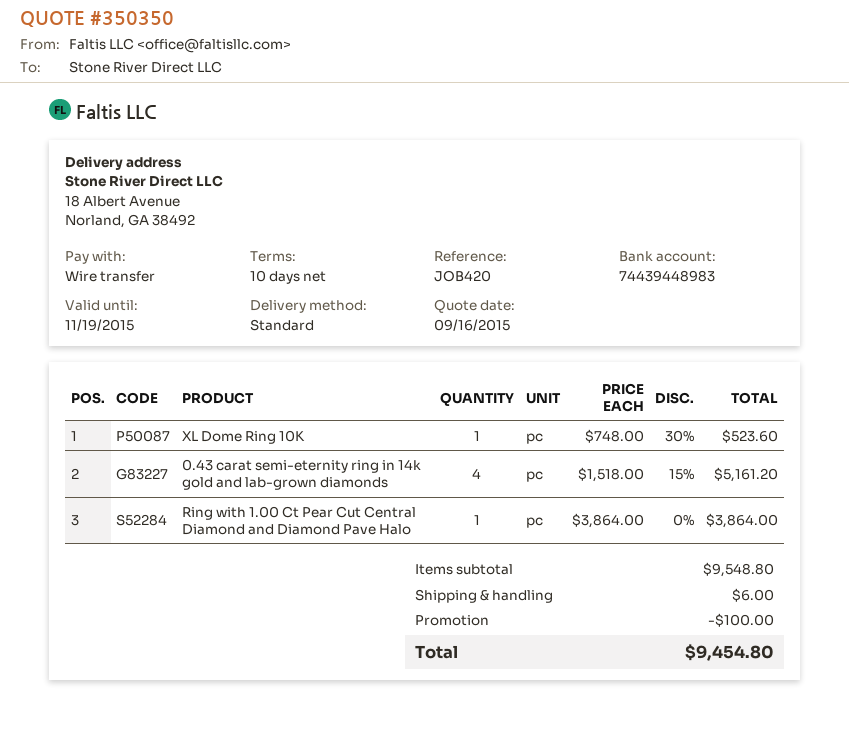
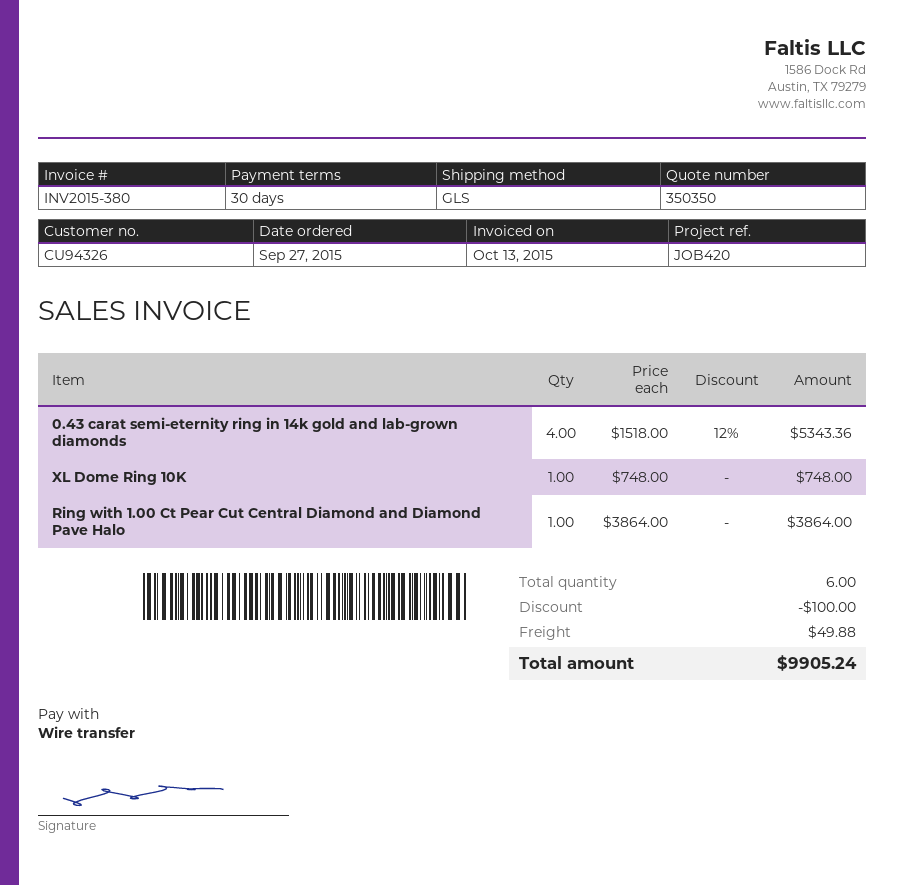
payment terms: 10 days -> 30 days
shipping method: standard -> GLS
XL Dome Ring 10K: 1 x 748.00 - 30% = 523.60 -> 1 x 748.00 = 748.00
0.43 carat semi-eternity ring in 14k gold and lab-grown diamonds: 4 x 1518.00 - 15% = 5161.20 -> 4 x 1518.00 - 12% = 5343.36
shipping: 6.00 -> 49.88
total: 9454.80 -> 9905.24

